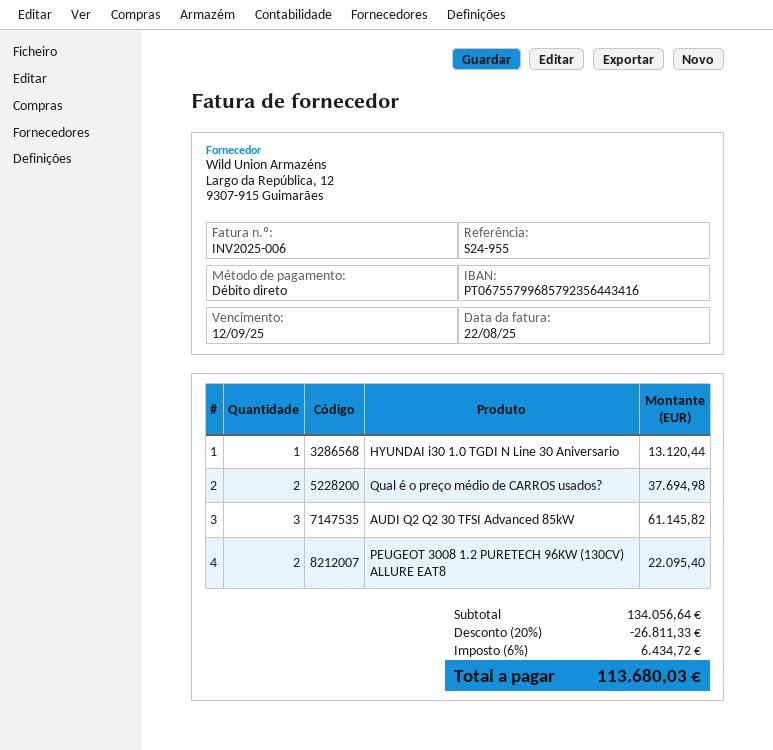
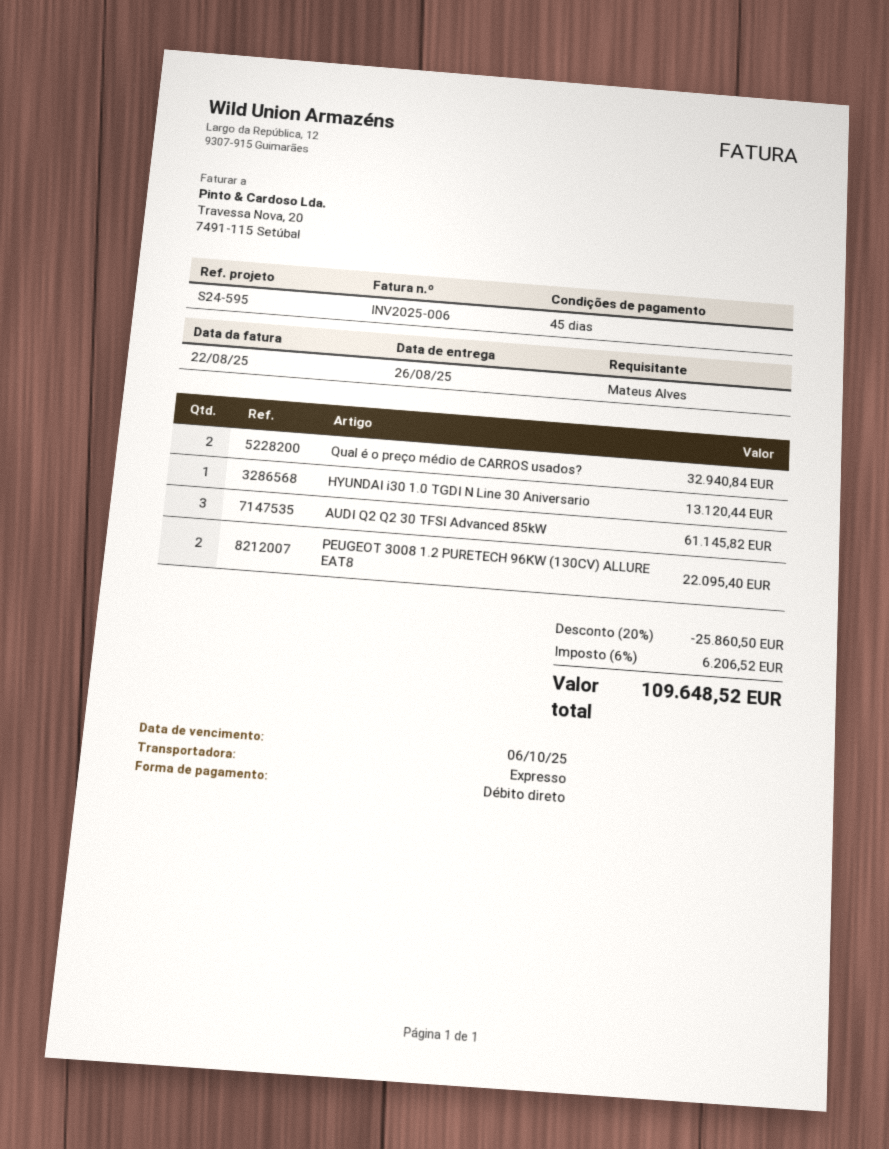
due date: 2025-09-12 -> 2025-10-06
reference: S24-955 -> S24-595
Qual é o preço médio de CARROS usados?: 2 for 37694.98 -> 2 for 32940.84
discount: 20% = 26811.33 -> 20% = 25860.50
tax: 6% = 6434.72 -> 6% = 6206.52
total: 113680.03 -> 109648.52

